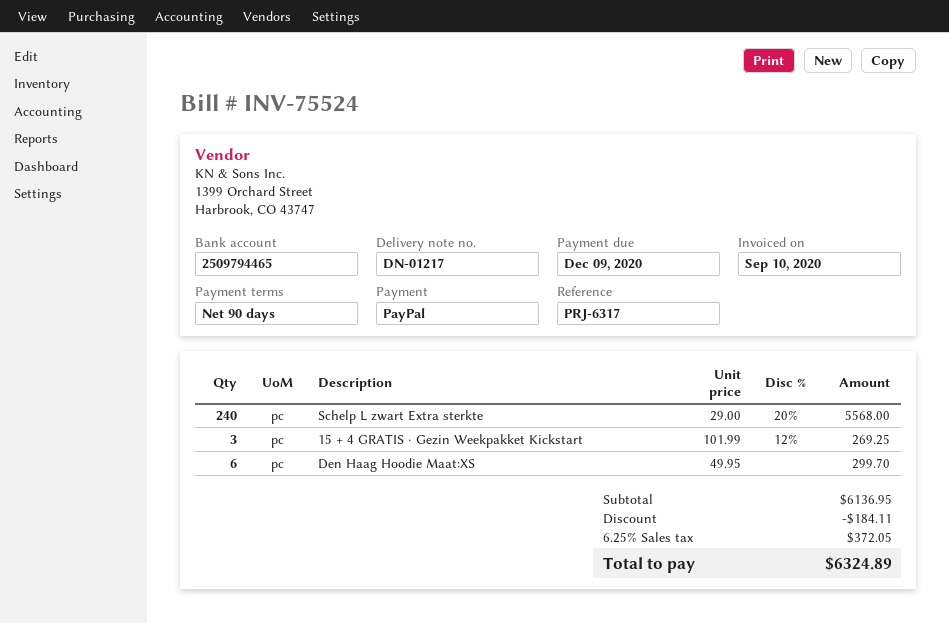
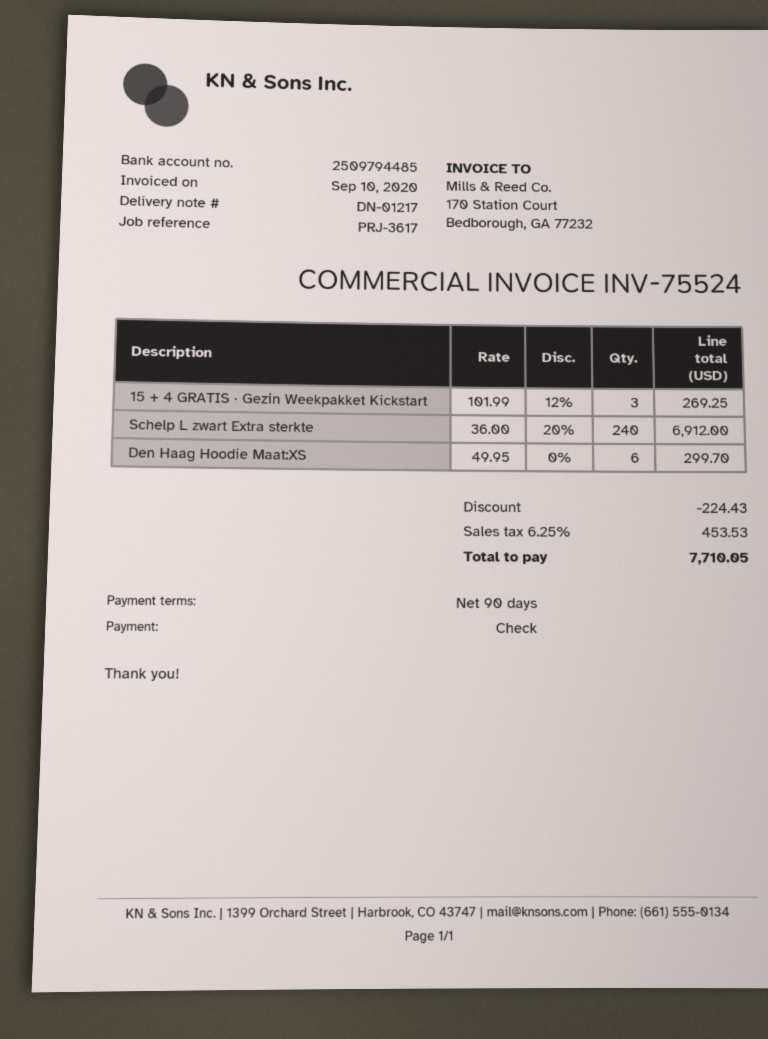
reference: PRJ-6317 -> PRJ-3617
payment method: PayPal -> cheque
bank account: 2509794465 -> 2509794485
Schelp L zwart Extra sterkte: 240 x 29.00 - 20% = 5568.00 -> 240 x 36.00 - 20% = 6912.00
discount: 184.11 -> 224.43
tax: 6.25% = 372.05 -> 6.25% = 453.53
total: 6324.89 -> 7710.05

